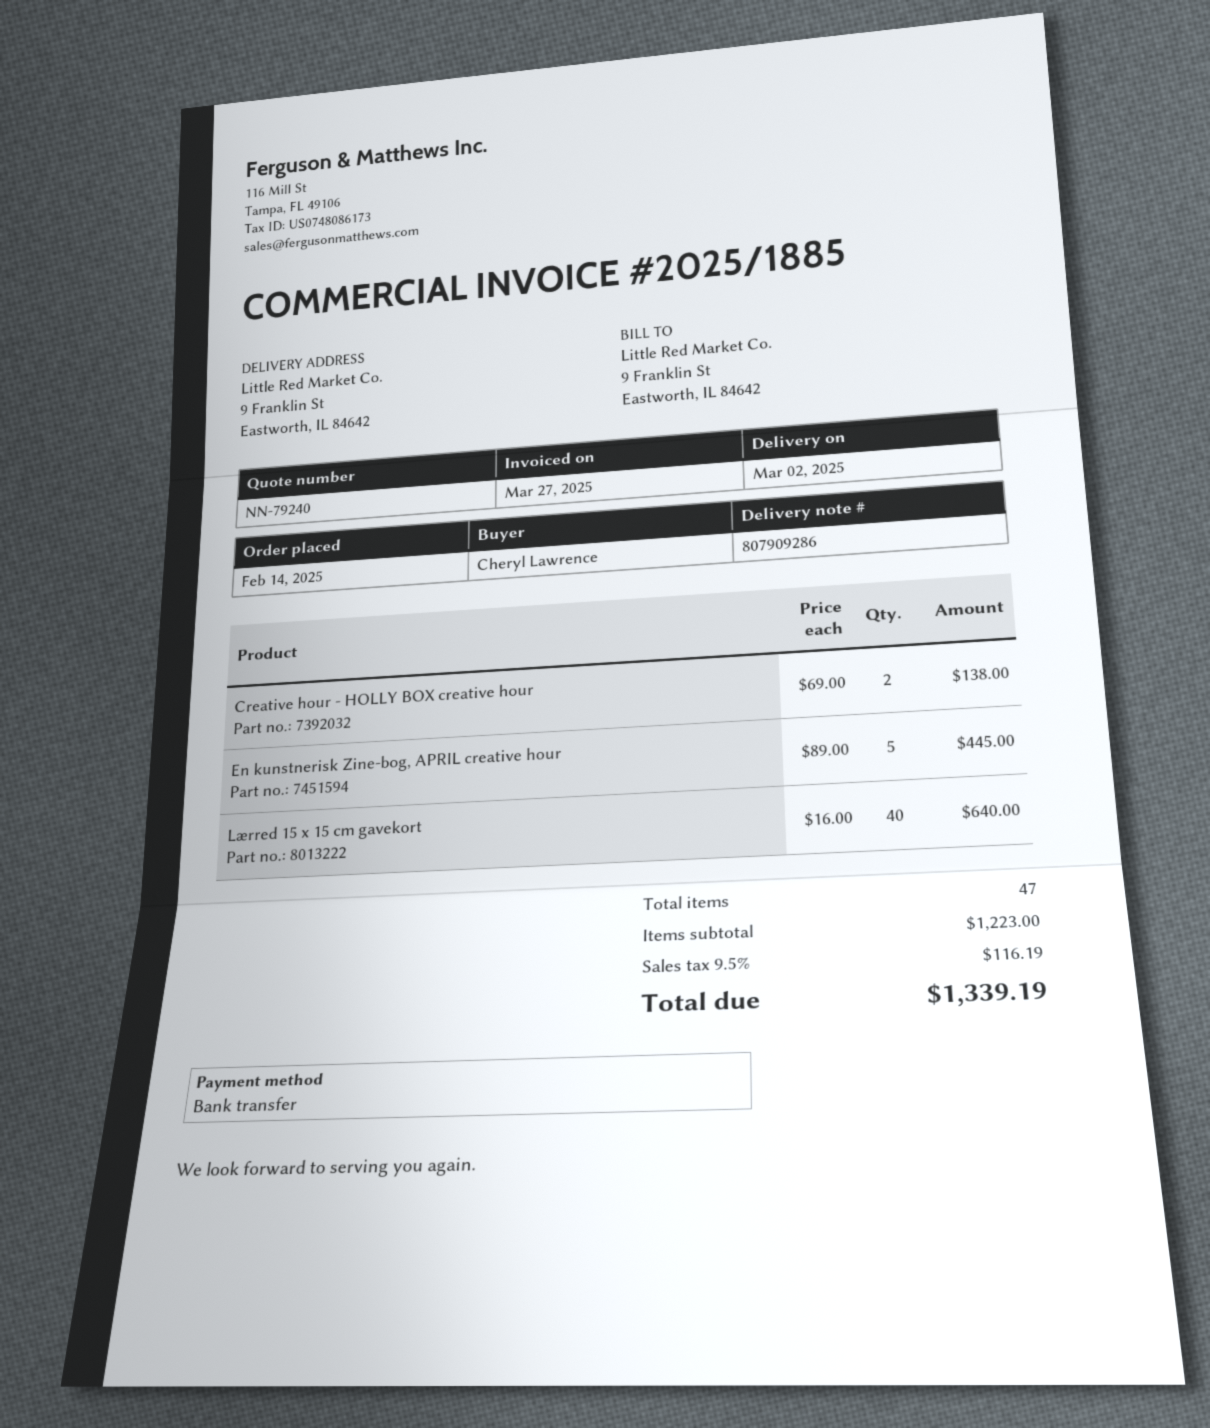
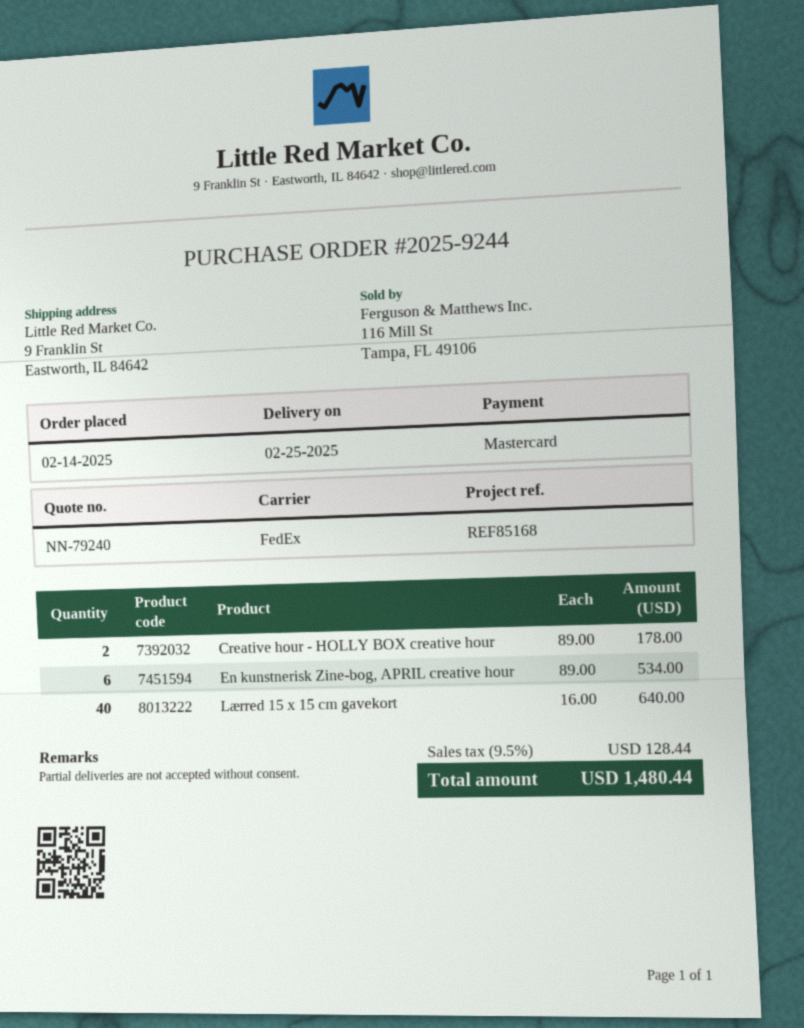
delivery date: 2025-03-02 -> 2025-02-25
payment method: bank transfer -> Mastercard
Creative hour - HOLLY BOX creative hour: 2 x 69.00 = 138.00 -> 2 x 89.00 = 178.00
En kunstnerisk Zine-bog, APRIL creative hour: 5 x 89.00 = 445.00 -> 6 x 89.00 = 534.00
tax: 9.5% = 116.19 -> 9.5% = 128.44
total: 1339.19 -> 1480.44

